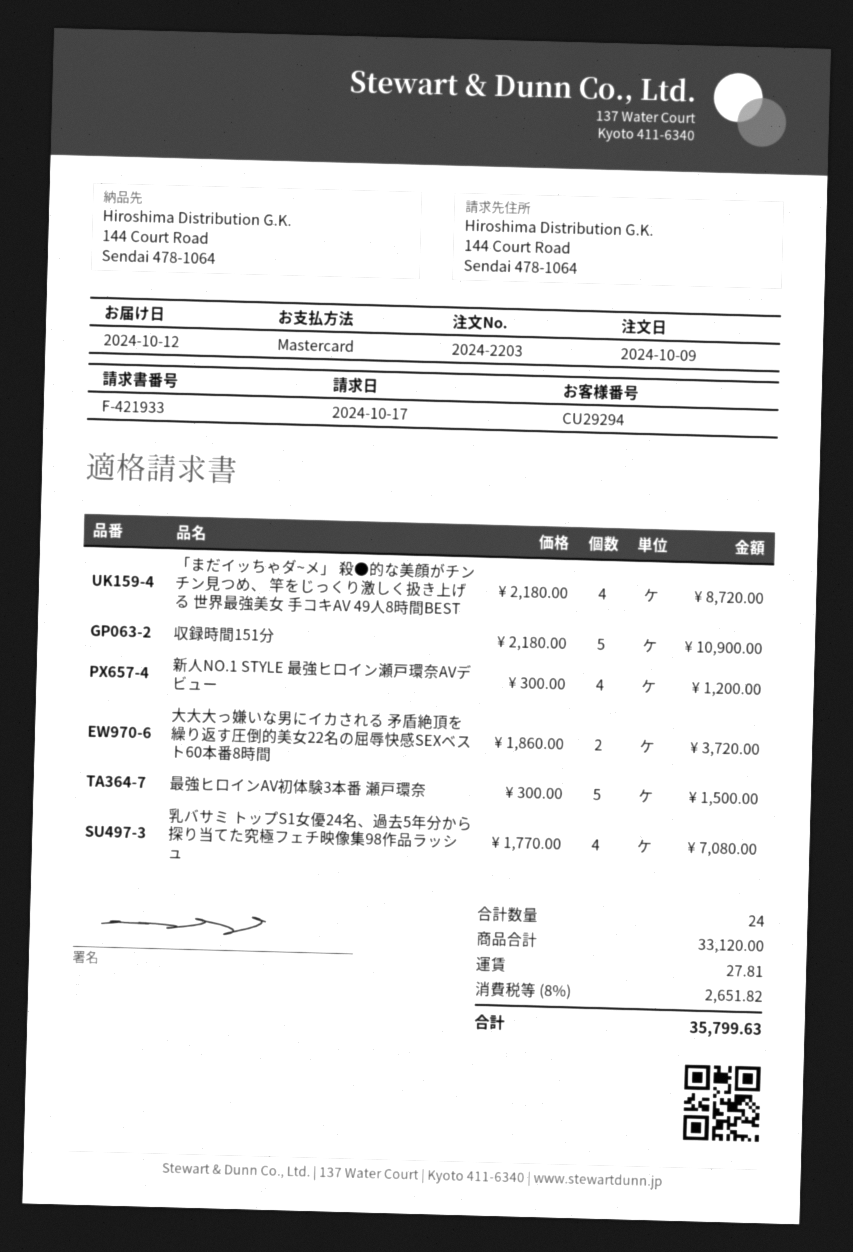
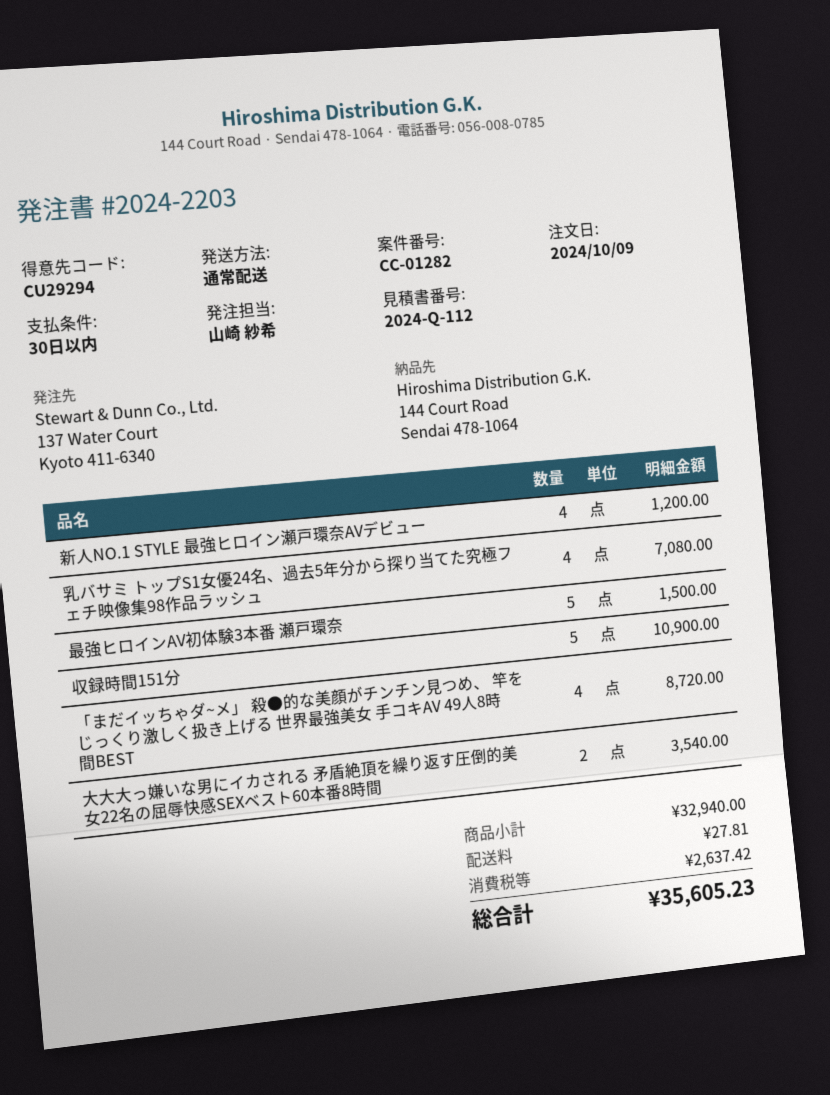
大大大っ嫌いな男にイカされる 矛盾絶頂を繰り返す圧倒的美女22名の屈辱快感SEXベスト60本番8時間: 2 for 3720.00 -> 2 for 3540.00
subtotal: 33120.00 -> 32940.00
tax: 2651.82 -> 2637.42
total: 35799.63 -> 35605.23

